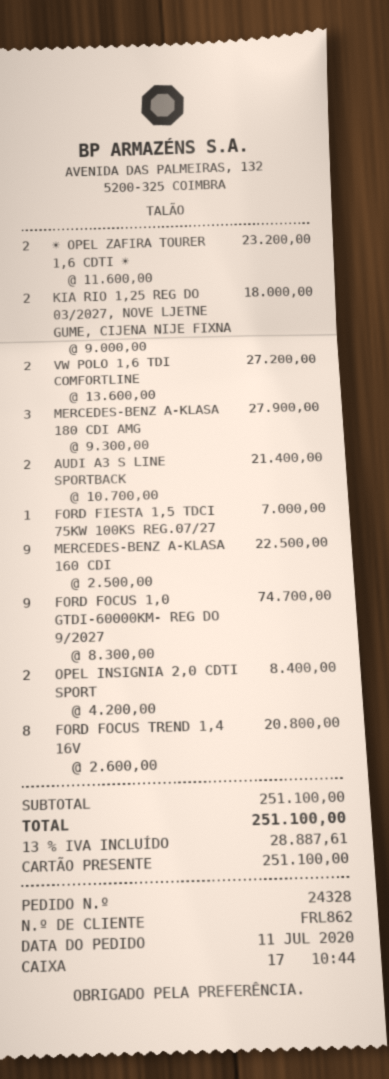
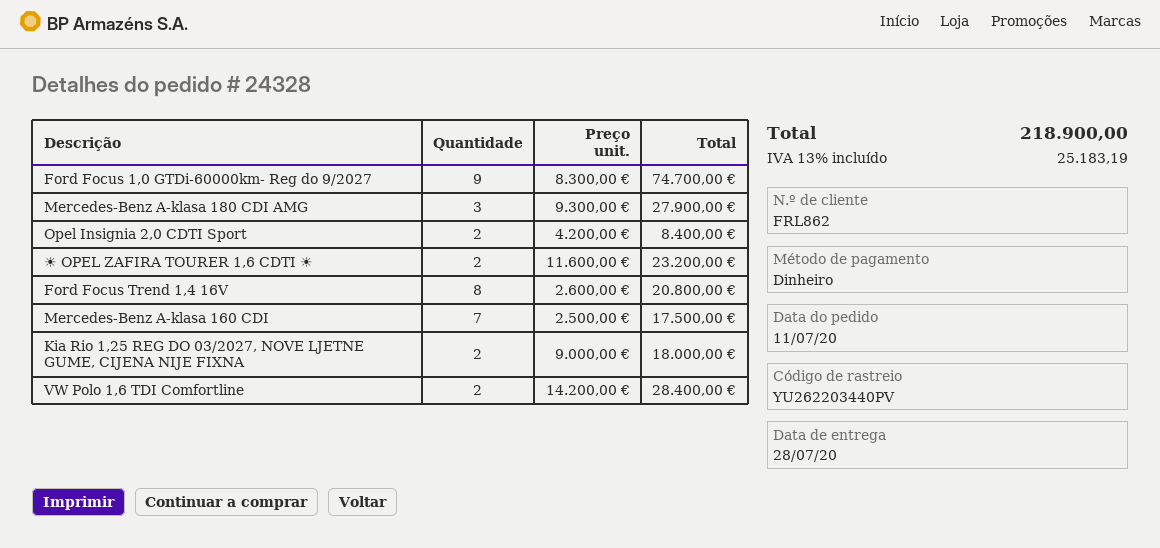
payment method: gift card -> cash
VW POLO 1,6 TDI COMFORTLINE: 2 x 13600.00 = 27200.00 -> 2 x 14200.00 = 28400.00
AUDI A3 S LINE SPORTBACK: 2 x 10700.00 = 21400.00 -> none
FORD FIESTA 1,5 TDCI 75KW 100KS REG.07/27: 1 x 7000.00 = 7000.00 -> none
MERCEDES-BENZ A-KLASA 160 CDI: 9 x 2500.00 = 22500.00 -> 7 x 2500.00 = 17500.00
tax: 13% = 28887.61 -> 13% = 25183.19
total: 251100.00 -> 218900.00

